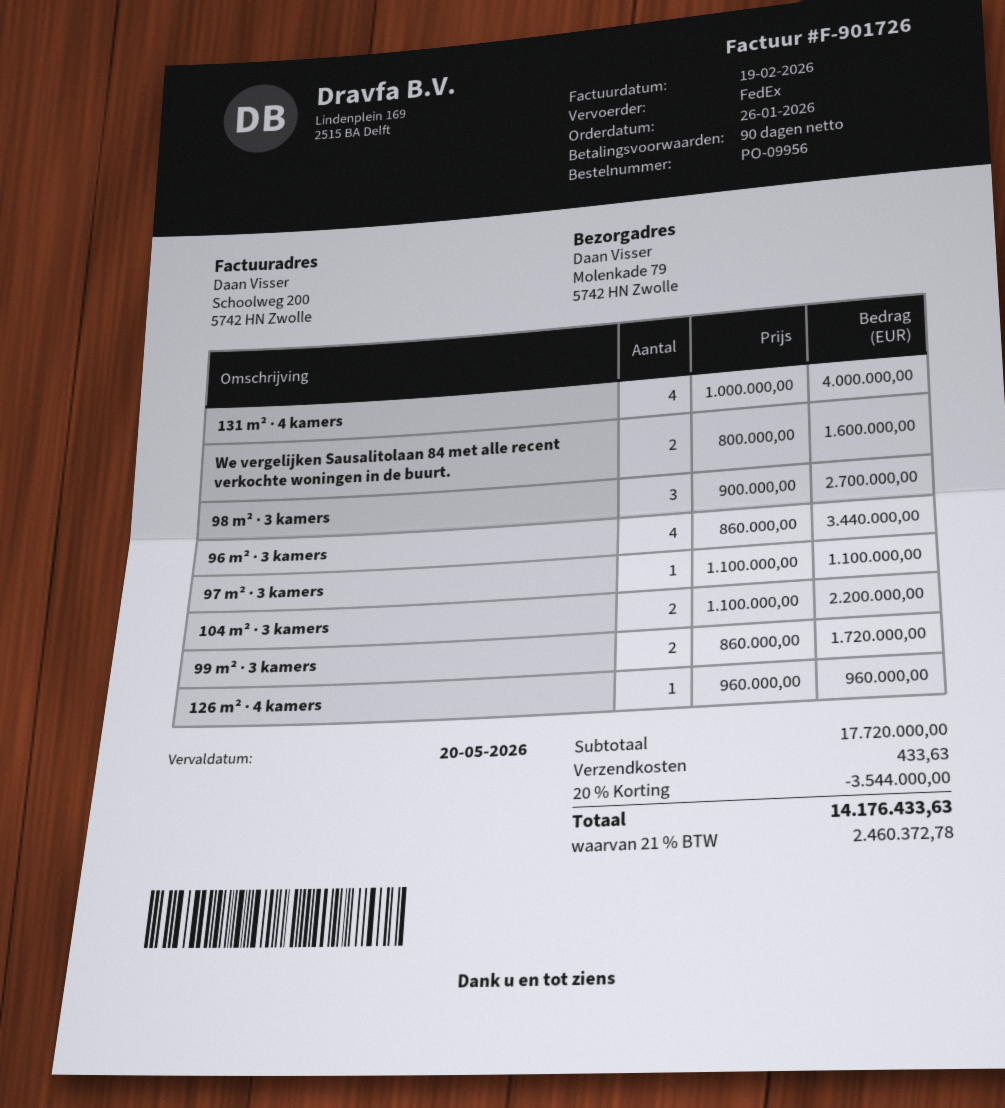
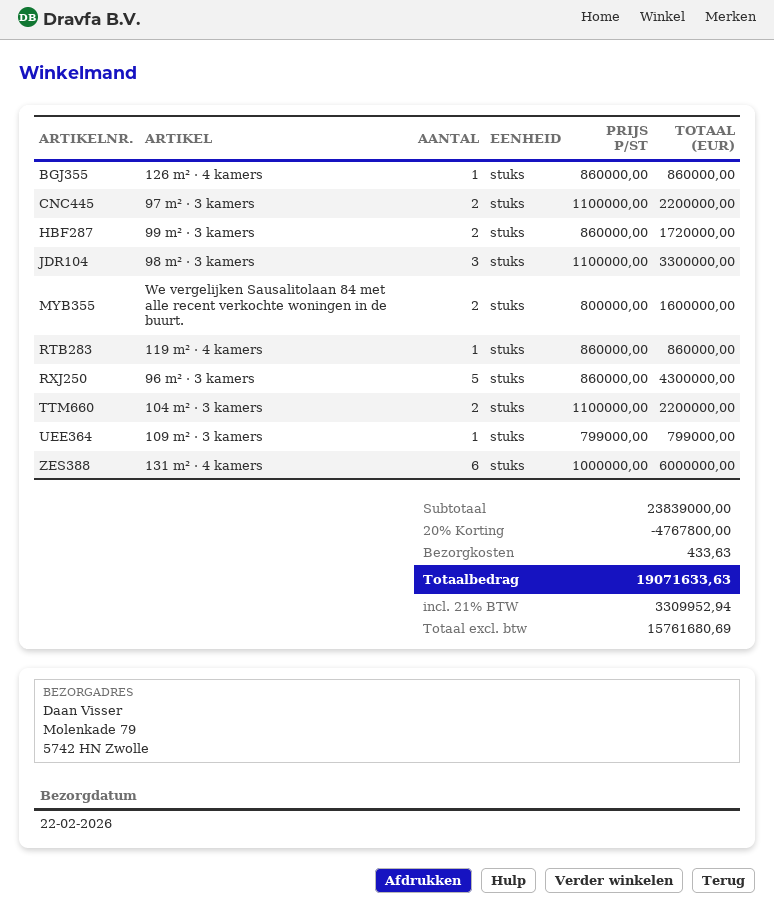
131 m² · 4 kamers: 4 x 1000000.00 = 4000000.00 -> 6 x 1000000.00 = 6000000.00
98 m² · 3 kamers: 3 x 900000.00 = 2700000.00 -> 3 x 1100000.00 = 3300000.00
96 m² · 3 kamers: 4 x 860000.00 = 3440000.00 -> 5 x 860000.00 = 4300000.00
97 m² · 3 kamers: 1 x 1100000.00 = 1100000.00 -> 2 x 1100000.00 = 2200000.00
126 m² · 4 kamers: 1 x 960000.00 = 960000.00 -> 1 x 860000.00 = 860000.00
119 m² · 4 kamers: none -> 1 x 860000.00 = 860000.00
109 m² · 3 kamers: none -> 1 x 799000.00 = 799000.00
subtotal: 17720000.00 -> 23839000.00
discount: 20% = 3544000.00 -> 20% = 4767800.00
tax: 21% = 2460372.78 -> 21% = 3309952.94
total: 14176433.63 -> 19071633.63

